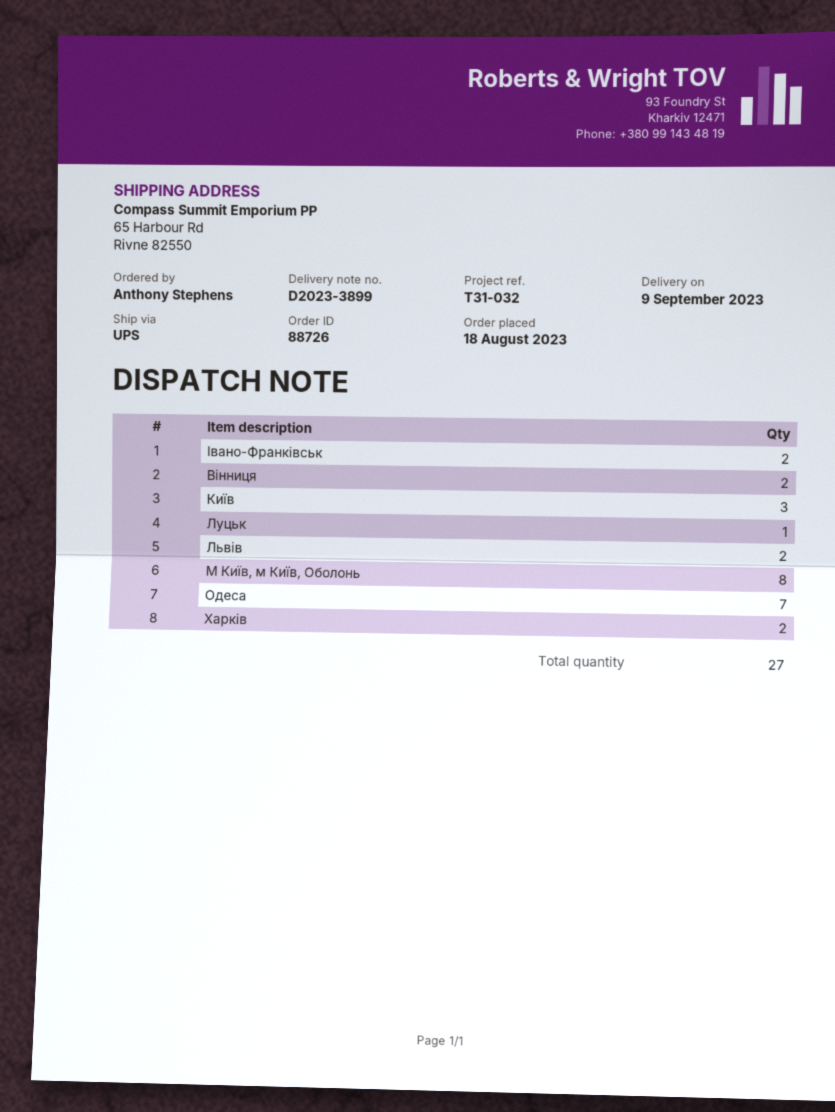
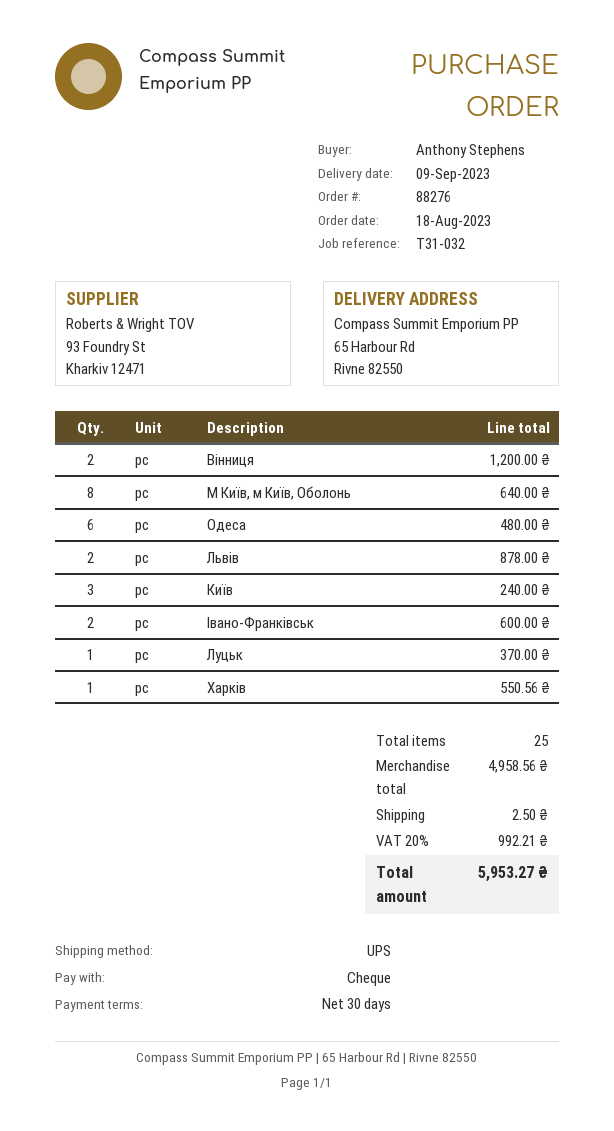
order number: 88726 -> 88276
Одеса: 7 -> 6
Харків: 2 -> 1
total quantity: 27 -> 25

